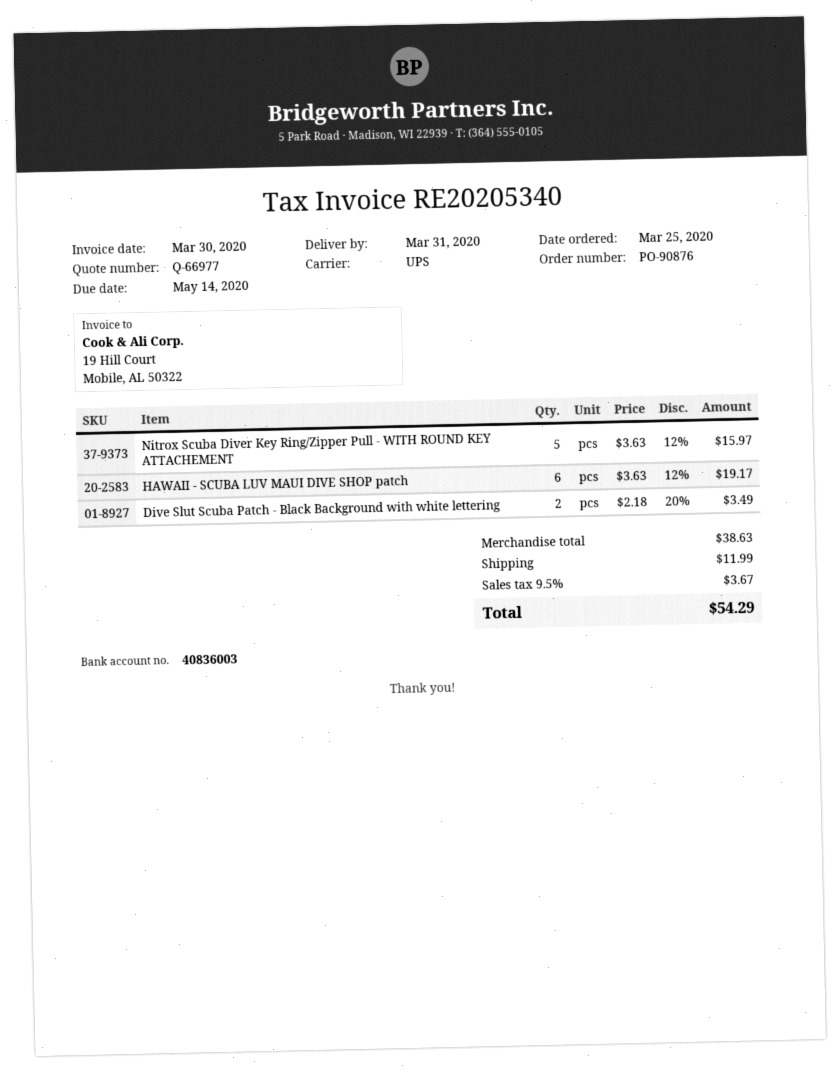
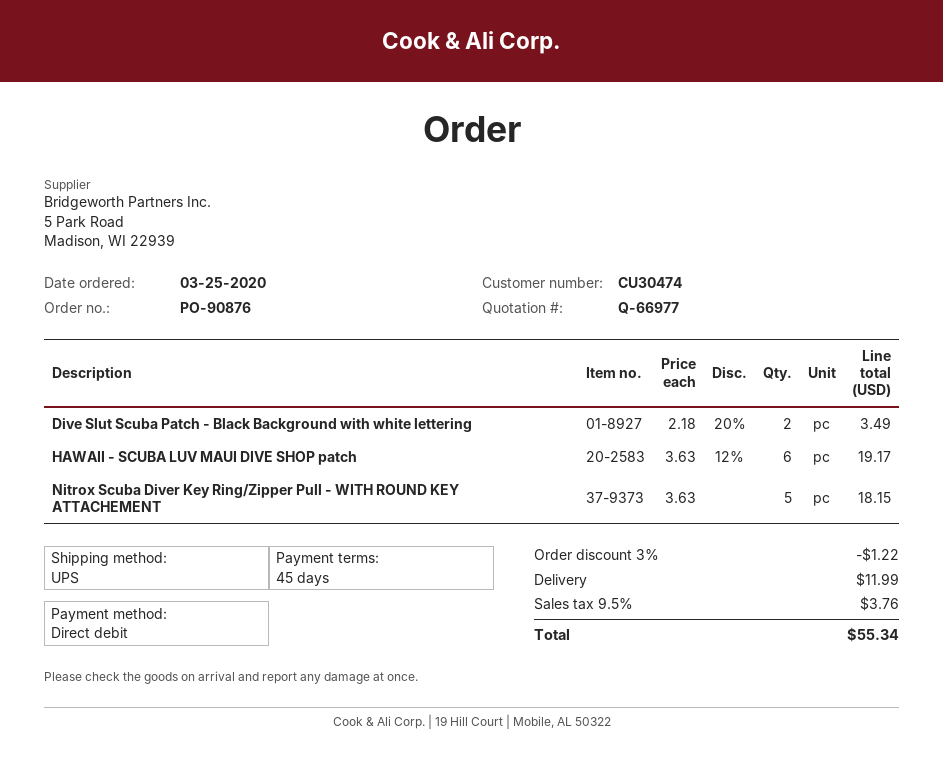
Nitrox Scuba Diver Key Ring/Zipper Pull - WITH ROUND KEY ATTACHEMENT: 5 x 3.63 - 12% = 15.97 -> 5 x 3.63 = 18.15
discount: none -> 3% = 1.22
tax: 9.5% = 3.67 -> 9.5% = 3.76
total: 54.29 -> 55.34

